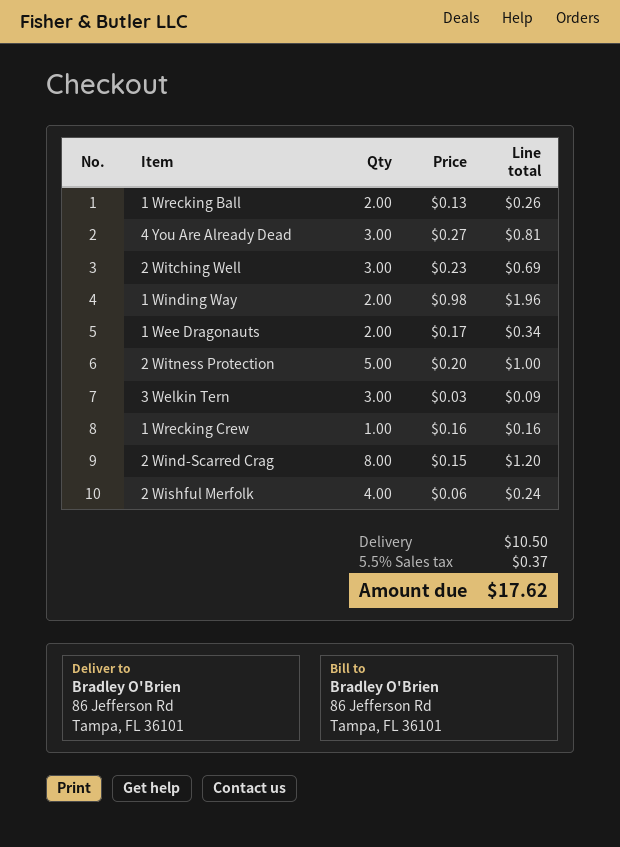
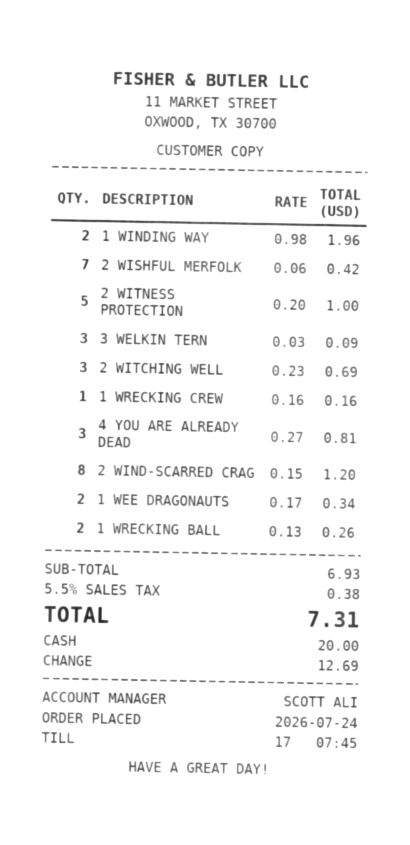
2 Wishful Merfolk: 4 x 0.06 = 0.24 -> 7 x 0.06 = 0.42
shipping: 10.50 -> none
tax: 5.5% = 0.37 -> 5.5% = 0.38
total: 17.62 -> 7.31

